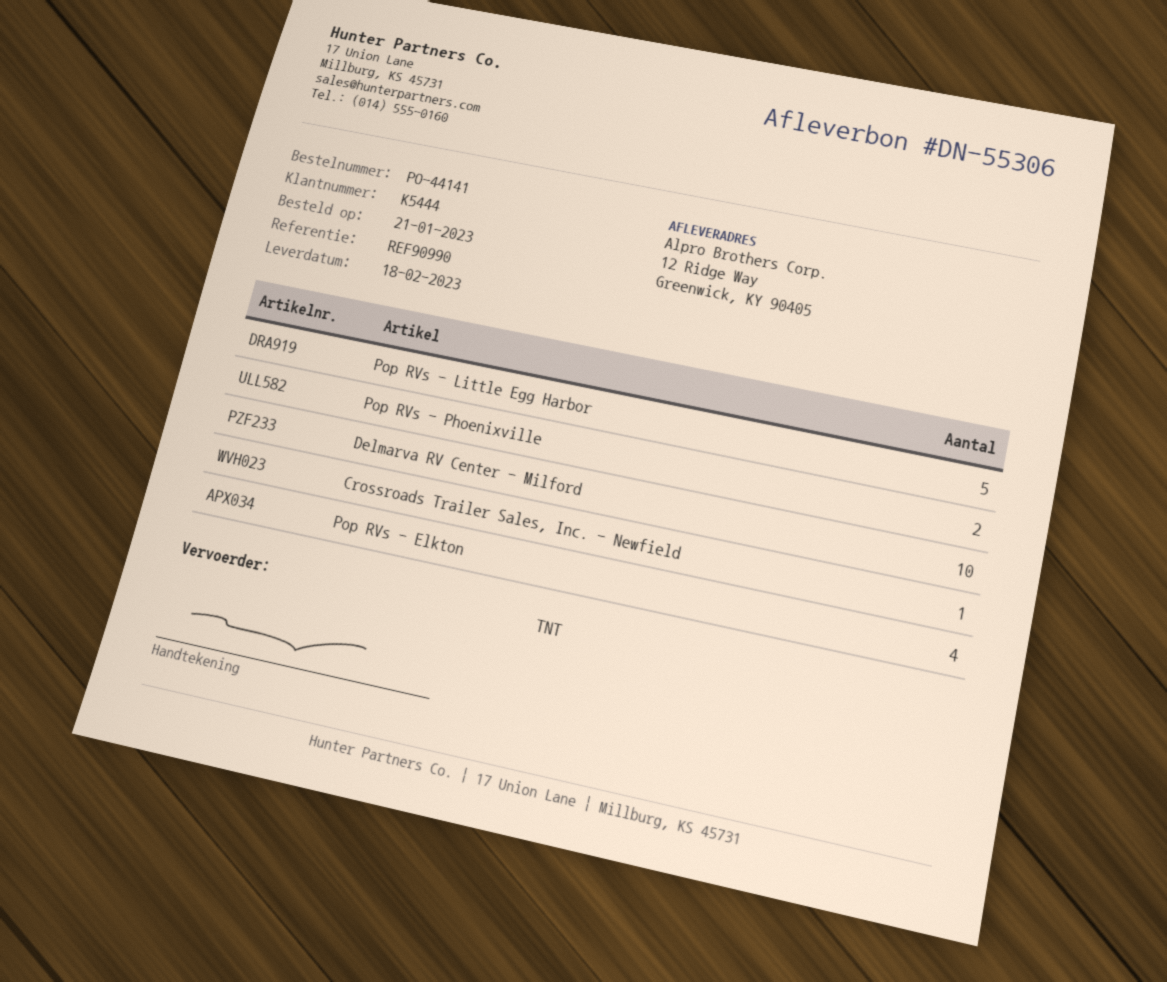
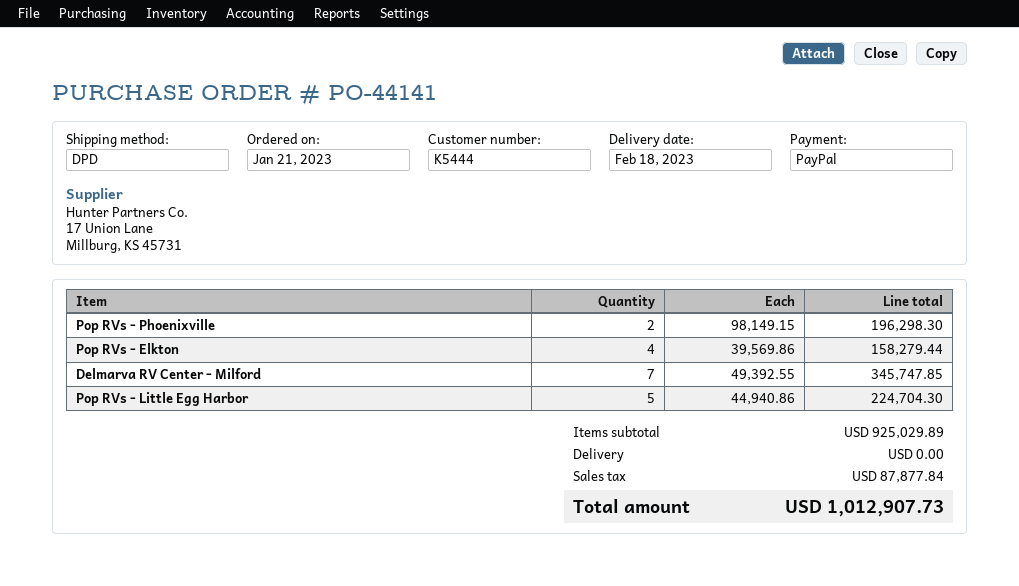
shipping method: TNT -> DPD
Delmarva RV Center - Milford: 10 -> 7
Crossroads Trailer Sales, Inc. - Newfield: 1 -> none

